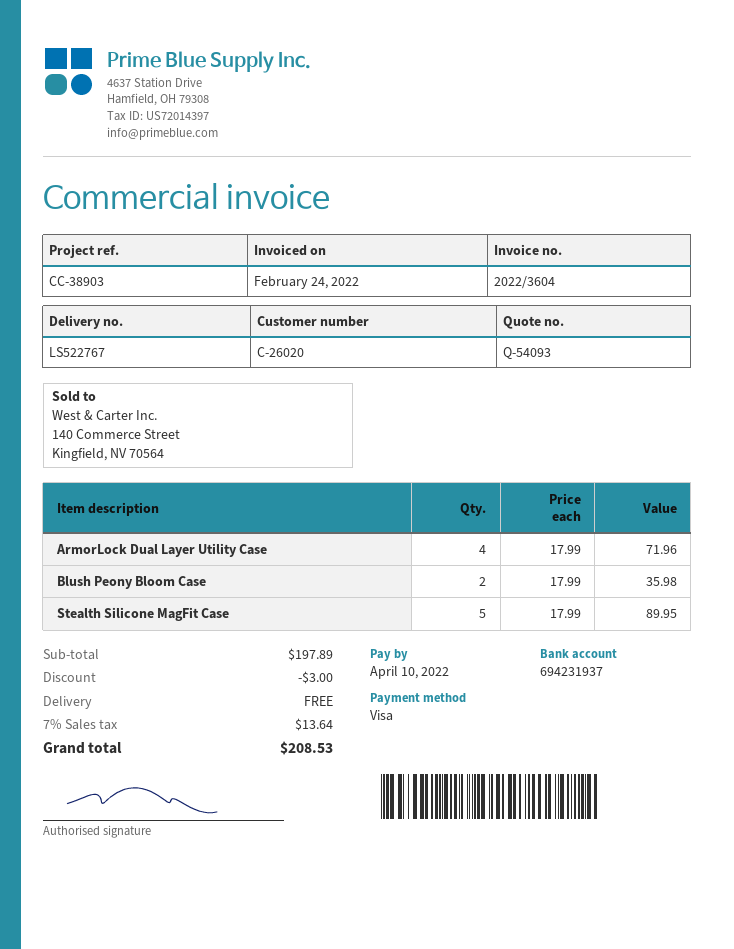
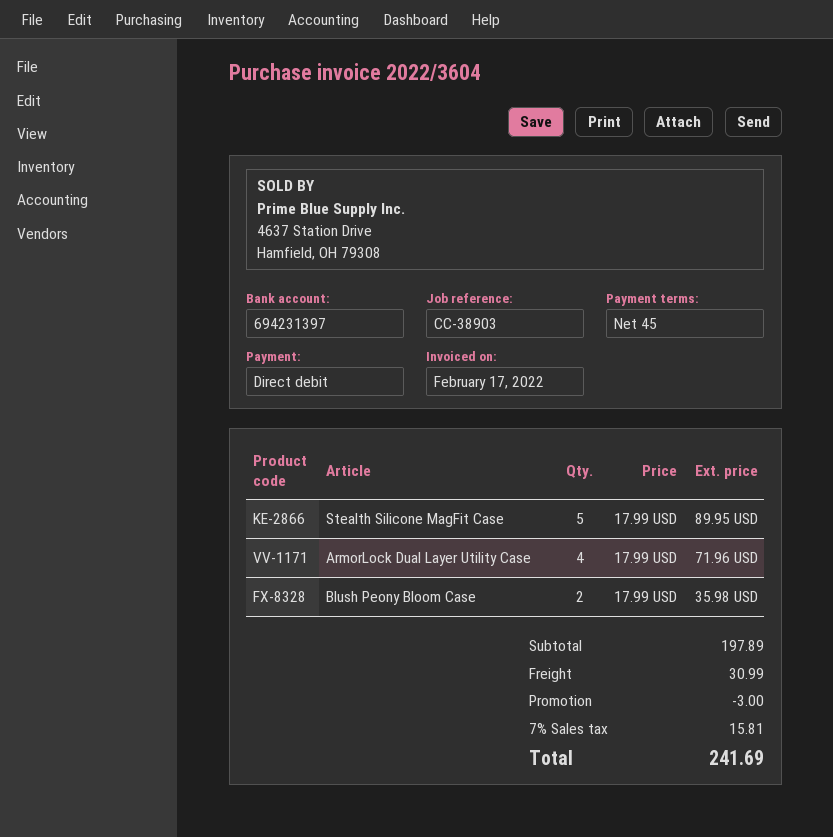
invoice date: 2022-02-24 -> 2022-02-17
payment method: Visa -> direct debit
bank account: 694231937 -> 694231397
shipping: 0.00 -> 30.99
tax: 7% = 13.64 -> 7% = 15.81
total: 208.53 -> 241.69

